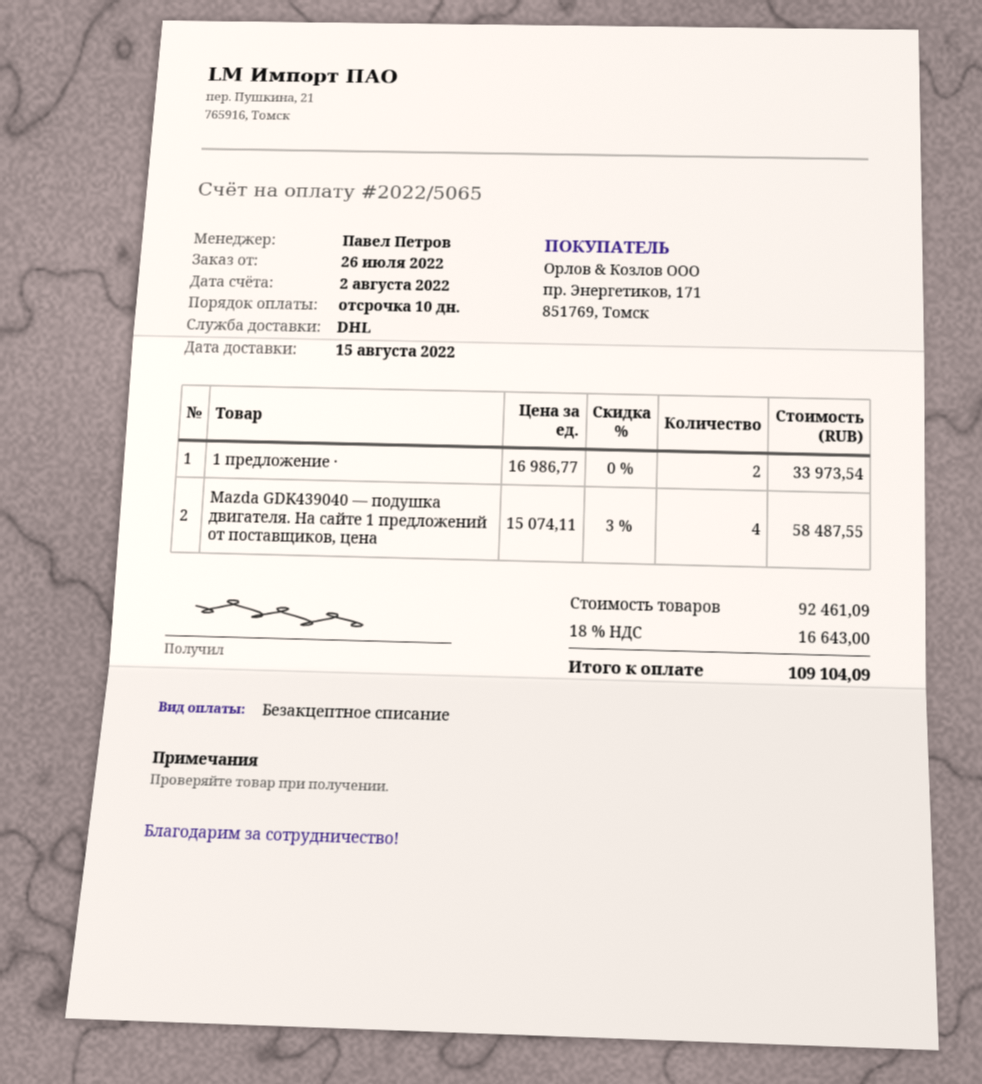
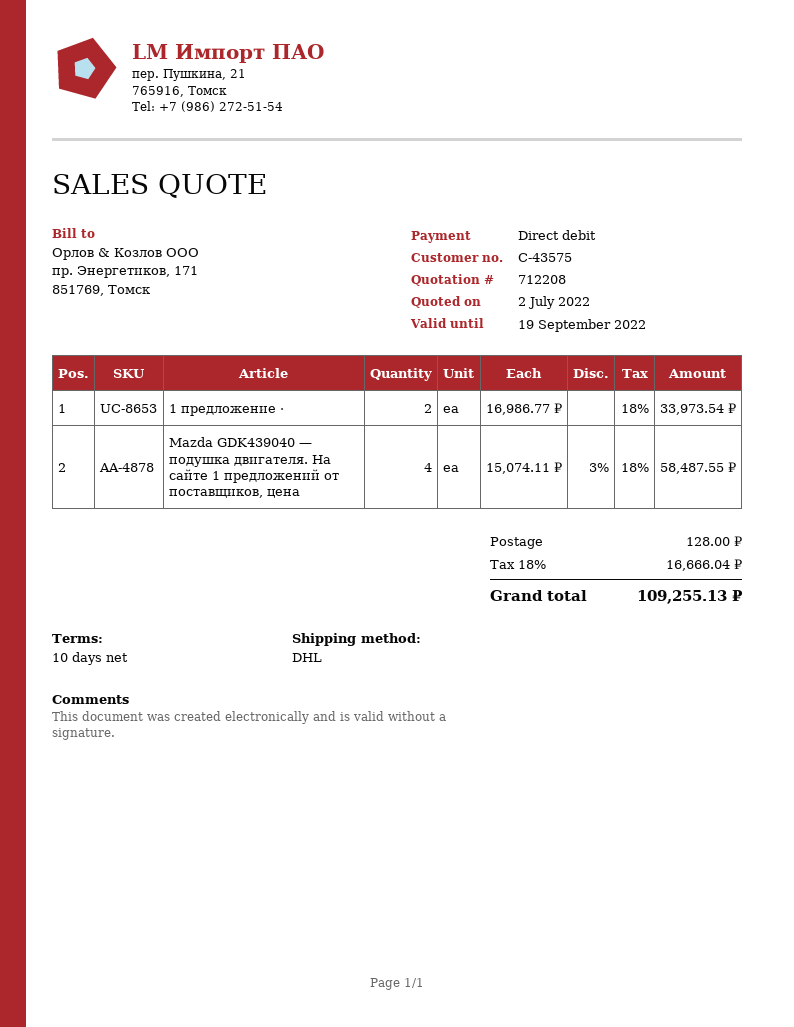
shipping: none -> 128.00
tax: 18% = 16643.00 -> 18% = 16666.04
total: 109104.09 -> 109255.13

